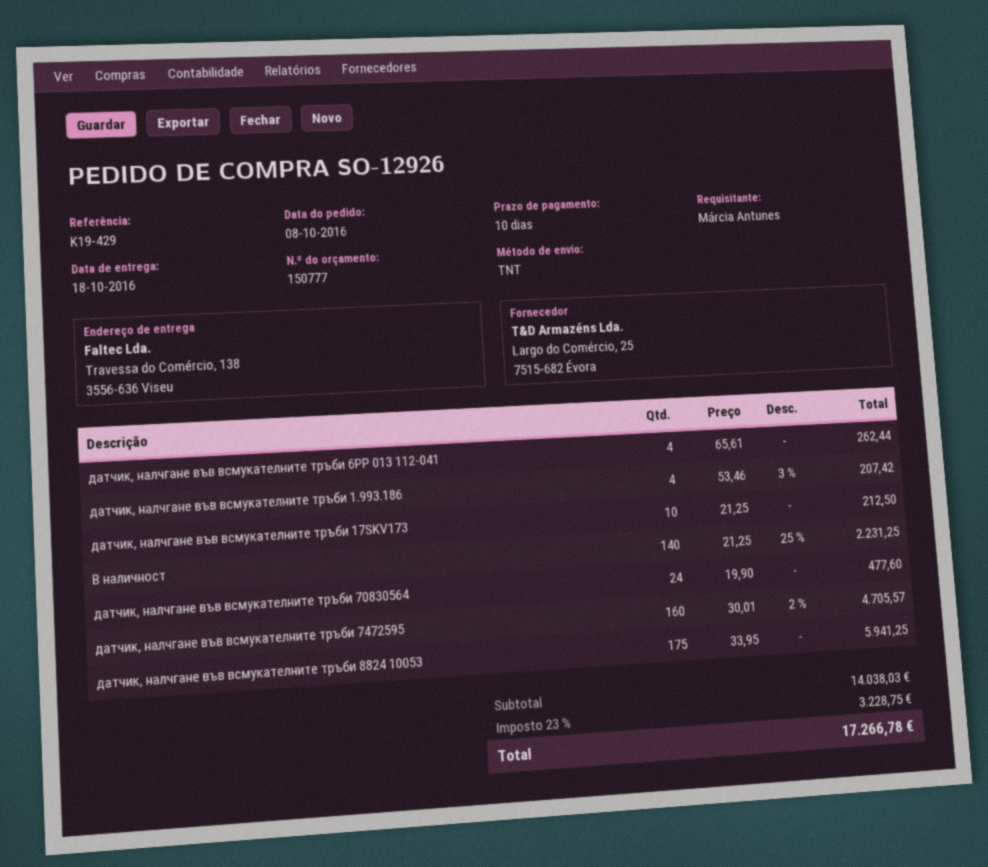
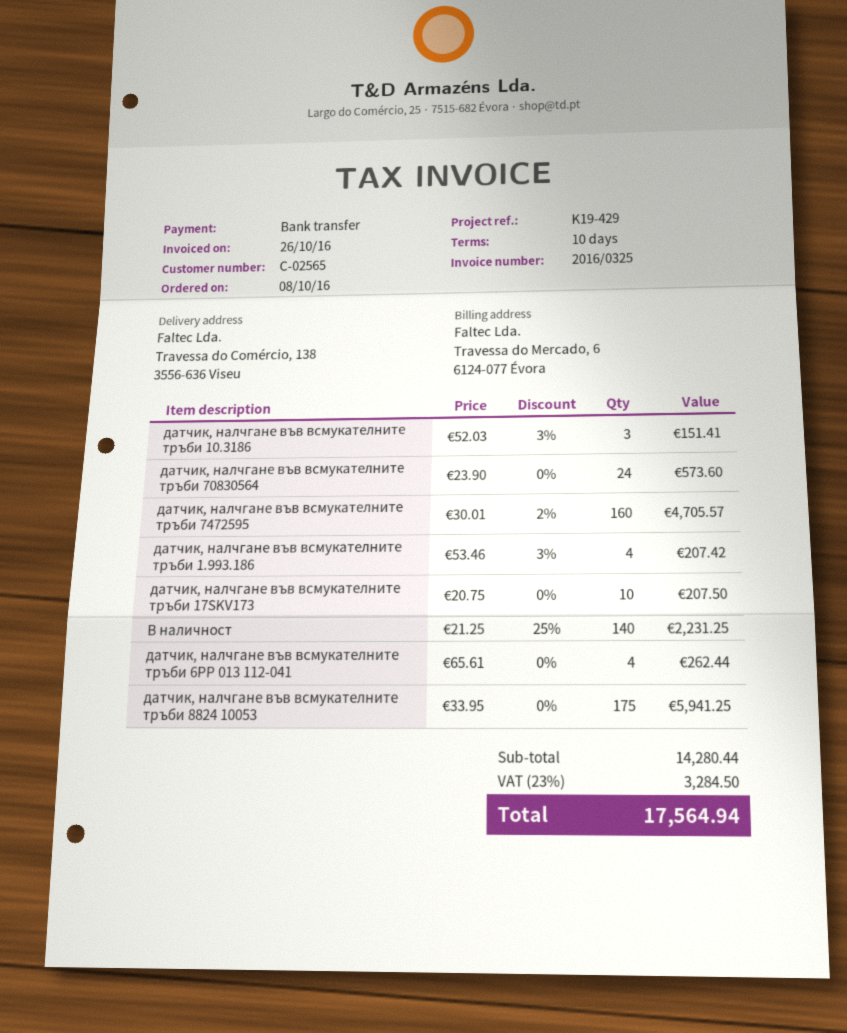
датчик, налчгане във всмукателните тръби 17SKV173: 10 x 21.25 = 212.50 -> 10 x 20.75 = 207.50
датчик, налчгане във всмукателните тръби 70830564: 24 x 19.90 = 477.60 -> 24 x 23.90 = 573.60
датчик, налчгане във всмукателните тръби 10.3186: none -> 3 x 52.03 - 3% = 151.41
subtotal: 14038.03 -> 14280.44
tax: 23% = 3228.75 -> 23% = 3284.50
total: 17266.78 -> 17564.94

